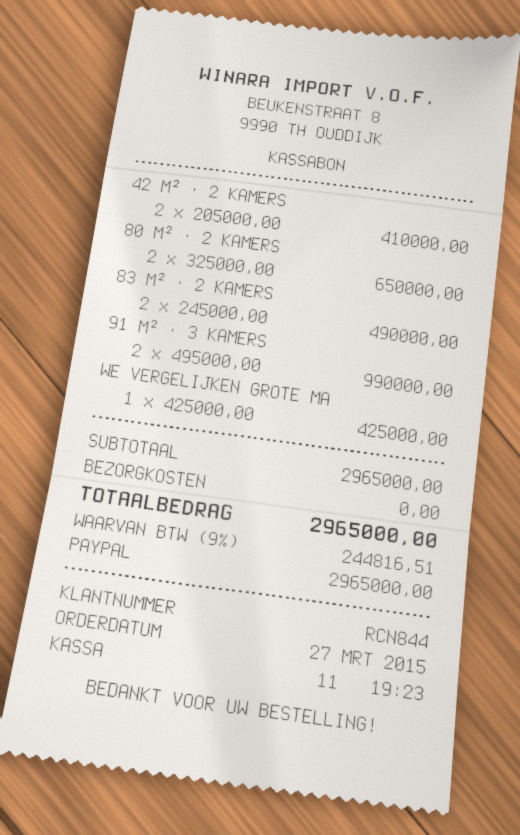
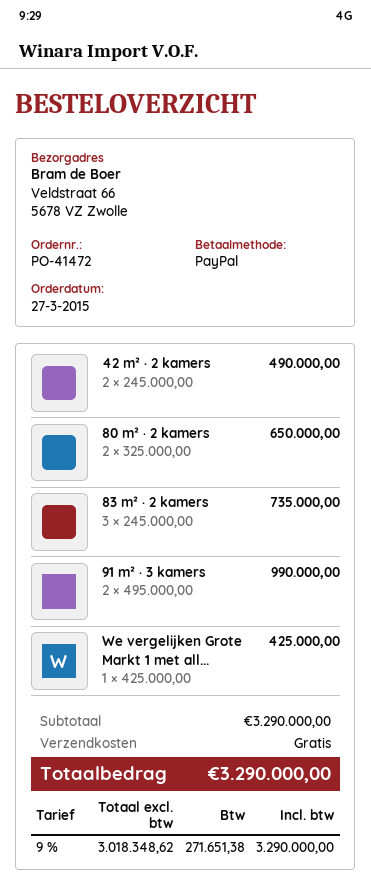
42 M² · 2 KAMERS: 2 x 205000.00 = 410000.00 -> 2 x 245000.00 = 490000.00
83 M² · 2 KAMERS: 2 x 245000.00 = 490000.00 -> 3 x 245000.00 = 735000.00
subtotal: 2965000.00 -> 3290000.00
tax: 9% = 244816.51 -> 9% = 271651.38
total: 2965000.00 -> 3290000.00

